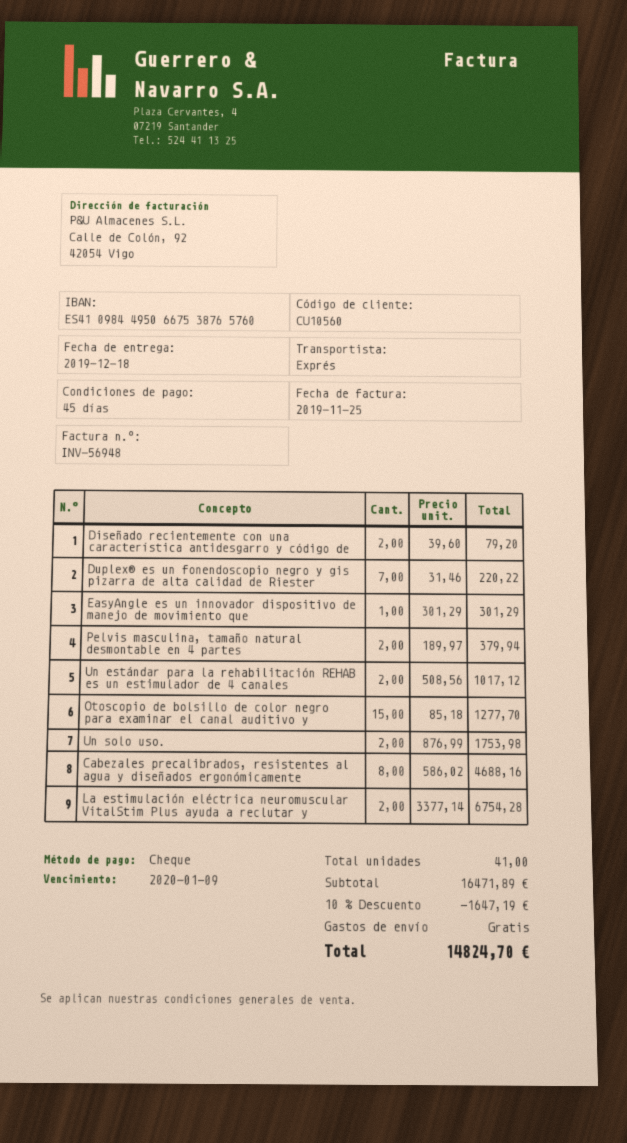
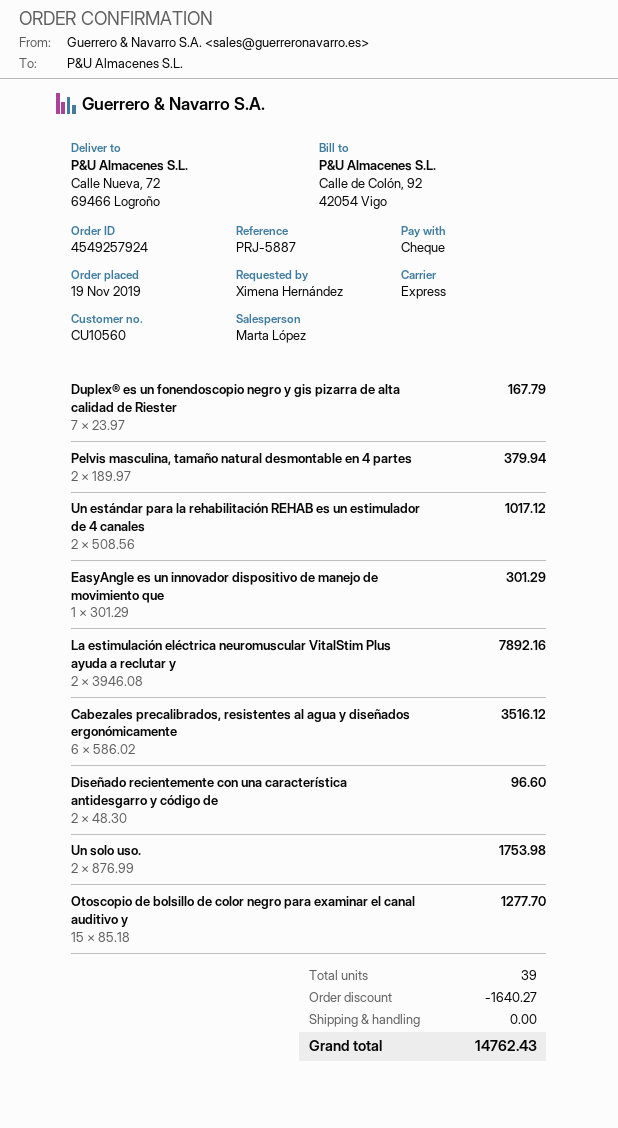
Diseñado recientemente con una característica antidesgarro y código de: 2 x 39.60 = 79.20 -> 2 x 48.30 = 96.60
Duplex® es un fonendoscopio negro y gis pizarra de alta calidad de Riester: 7 x 31.46 = 220.22 -> 7 x 23.97 = 167.79
Cabezales precalibrados, resistentes al agua y diseñados ergonómicamente: 8 x 586.02 = 4688.16 -> 6 x 586.02 = 3516.12
La estimulación eléctrica neuromuscular VitalStim Plus ayuda a reclutar y: 2 x 3377.14 = 6754.28 -> 2 x 3946.08 = 7892.16
total quantity: 41 -> 39
discount: 1647.19 -> 1640.27
total: 14824.70 -> 14762.43

